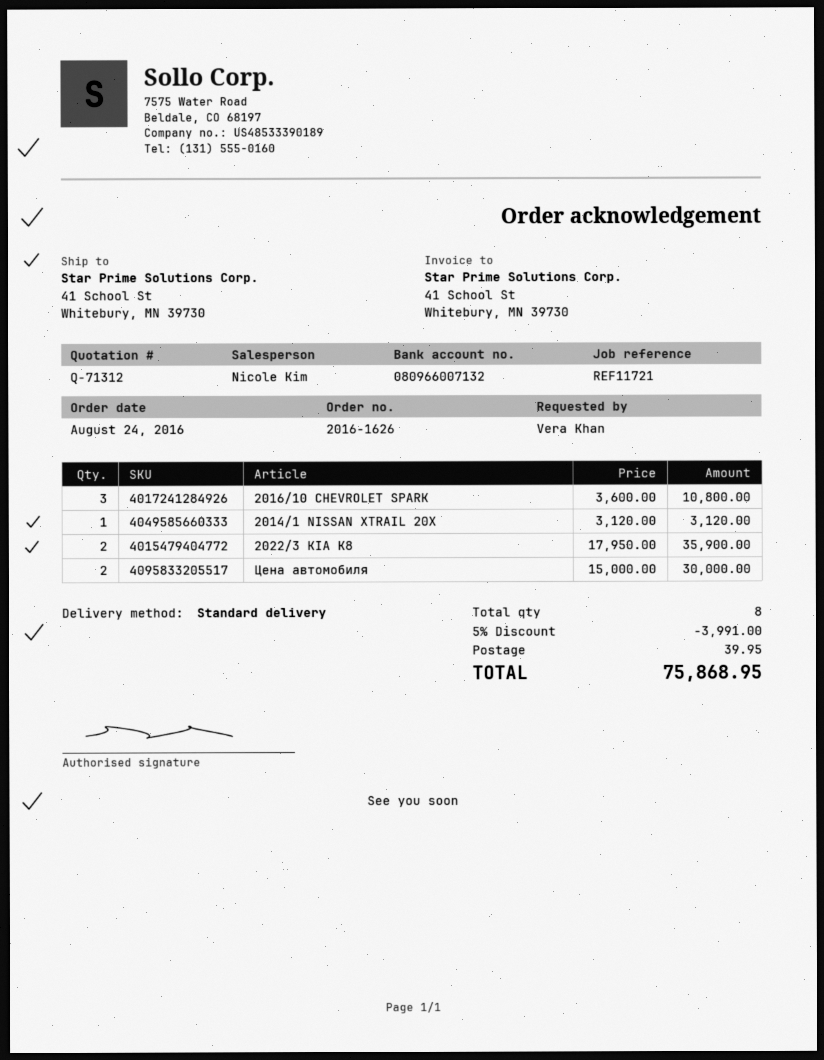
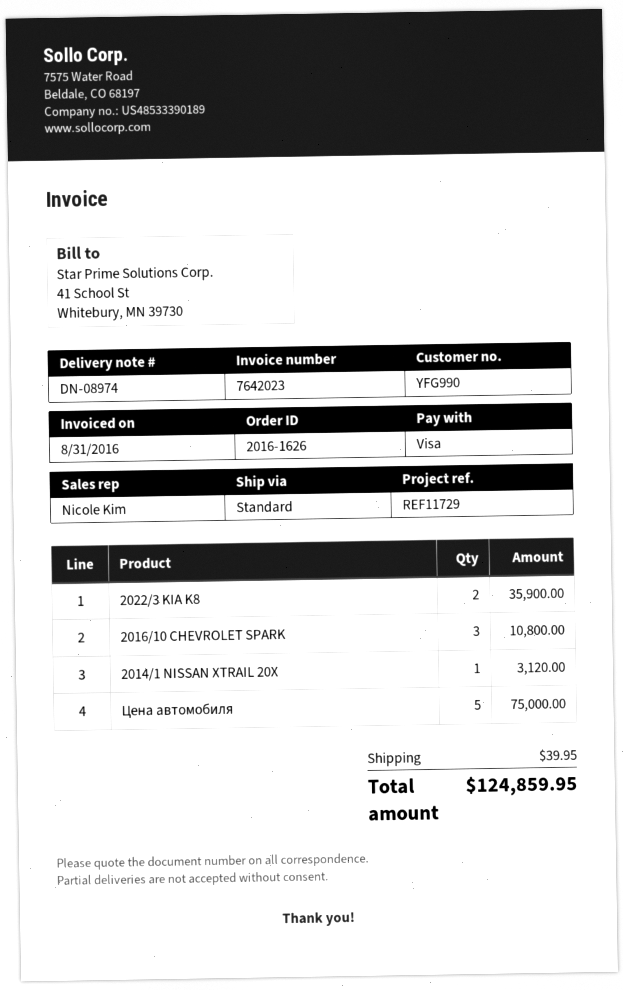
reference: REF11721 -> REF11729
Цена автомобиля: 2 for 30000.00 -> 5 for 75000.00
discount: 5% = 3991.00 -> none
total: 75868.95 -> 124859.95

